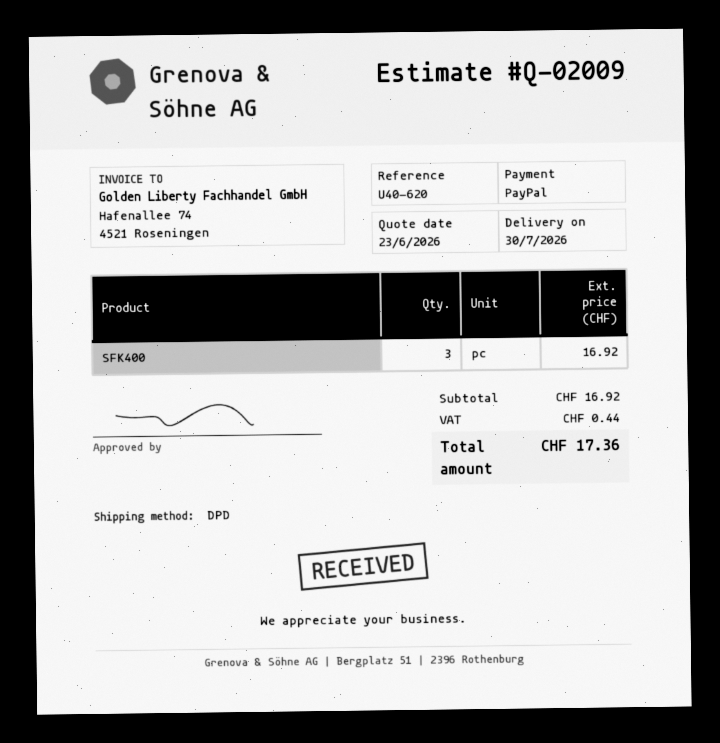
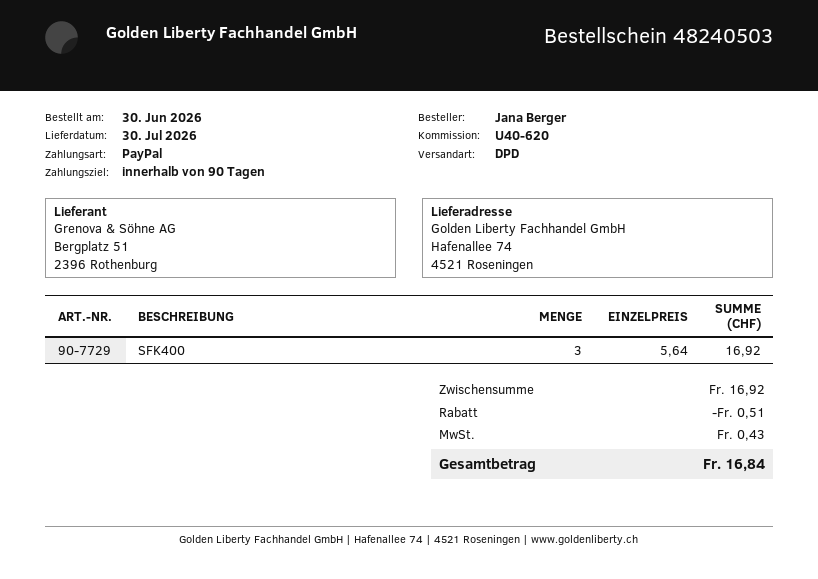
discount: none -> 0.51
tax: 0.44 -> 0.43
total: 17.36 -> 16.84

